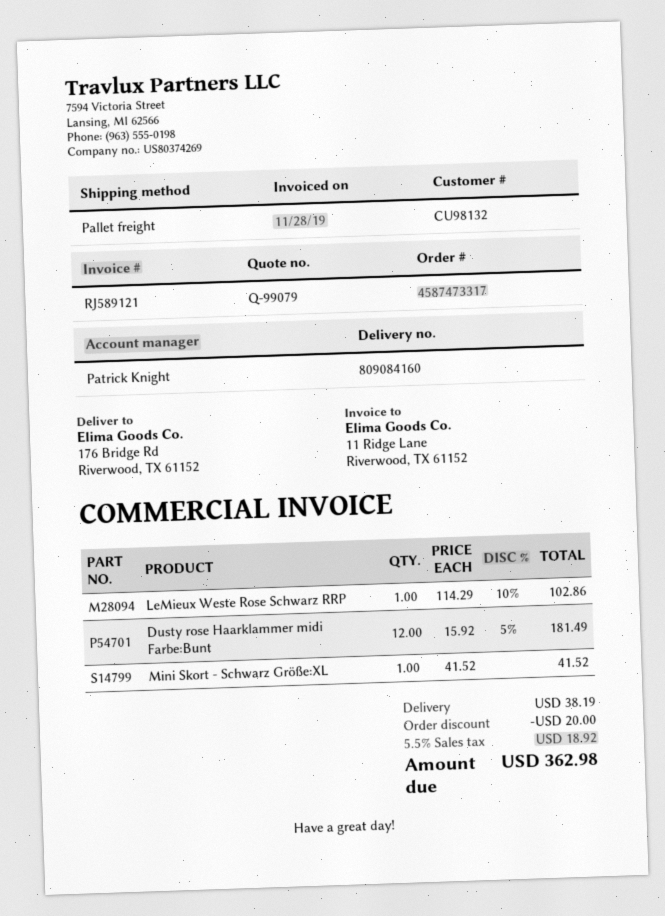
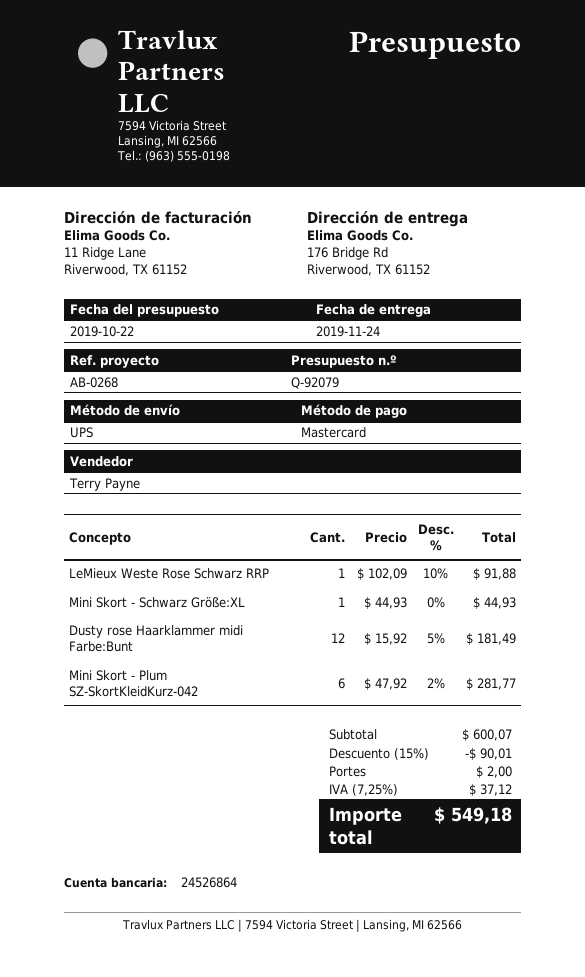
quote number: Q-99079 -> Q-92079
sales rep: Patrick Knight -> Terry Payne
shipping method: pallet freight -> UPS
LeMieux Weste Rose Schwarz RRP: 1 x 114.29 - 10% = 102.86 -> 1 x 102.09 - 10% = 91.88
Mini Skort - Schwarz Größe:XL: 1 x 41.52 = 41.52 -> 1 x 44.93 = 44.93
Mini Skort - Plum SZ-SkortKleidKurz-042: none -> 6 x 47.92 - 2% = 281.77
discount: 20.00 -> 90.01
shipping: 38.19 -> 2.00
tax: 5.5% = 18.92 -> 7.25% = 37.12
total: 362.98 -> 549.18

